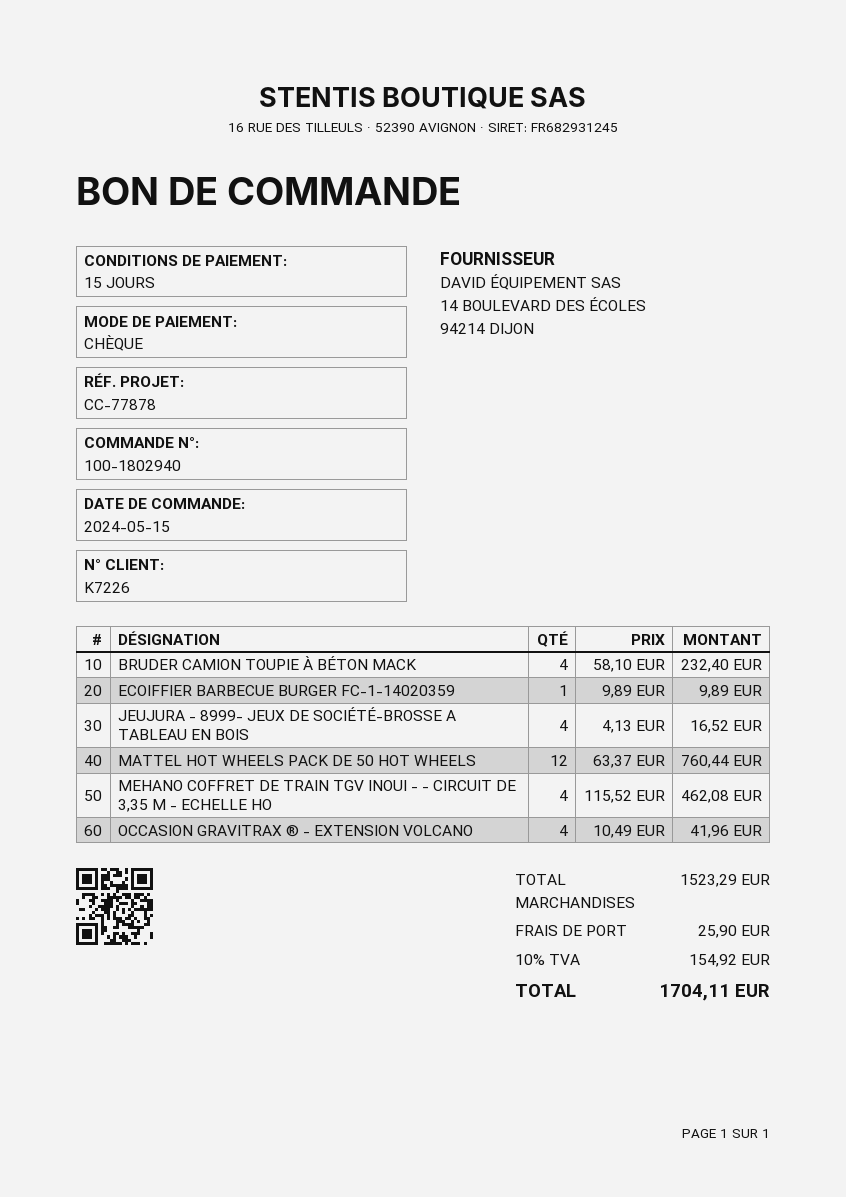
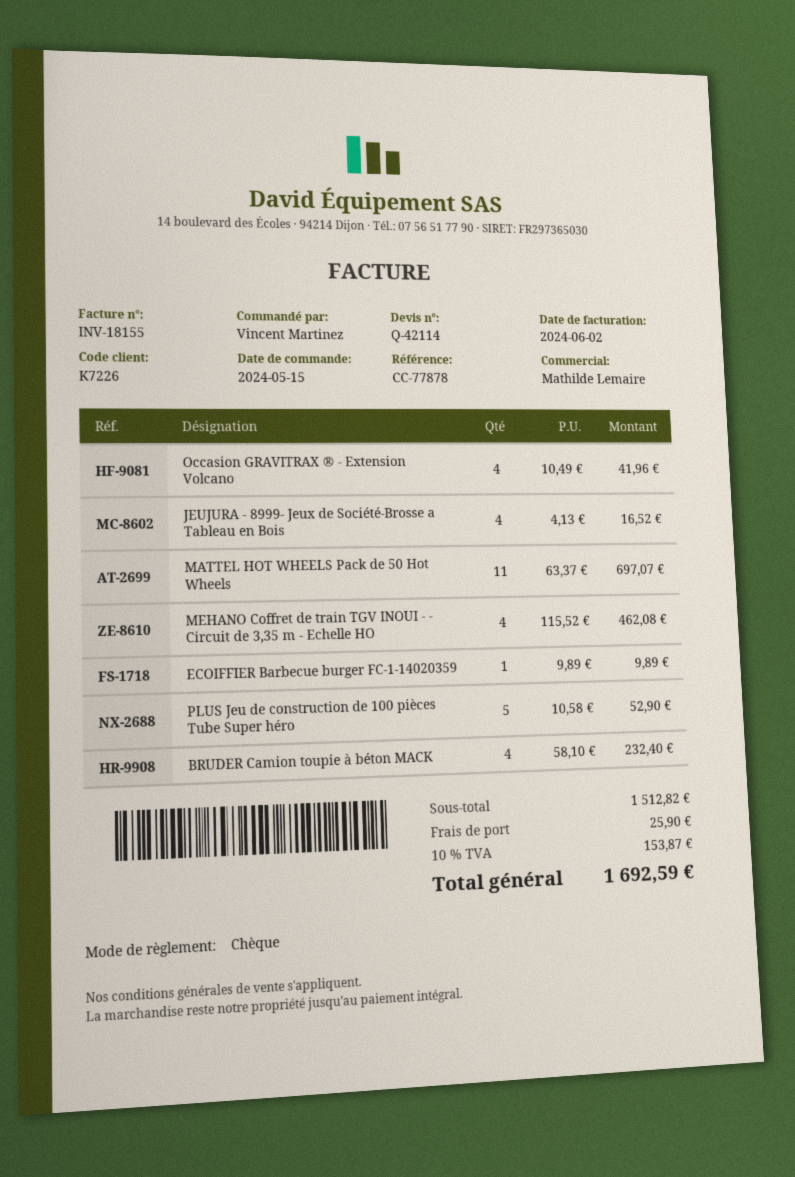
MATTEL HOT WHEELS PACK DE 50 HOT WHEELS: 12 x 63.37 = 760.44 -> 11 x 63.37 = 697.07
PLUS Jeu de construction de 100 pièces Tube Super héro: none -> 5 x 10.58 = 52.90
subtotal: 1523.29 -> 1512.82
tax: 10% = 154.92 -> 10% = 153.87
total: 1704.11 -> 1692.59

